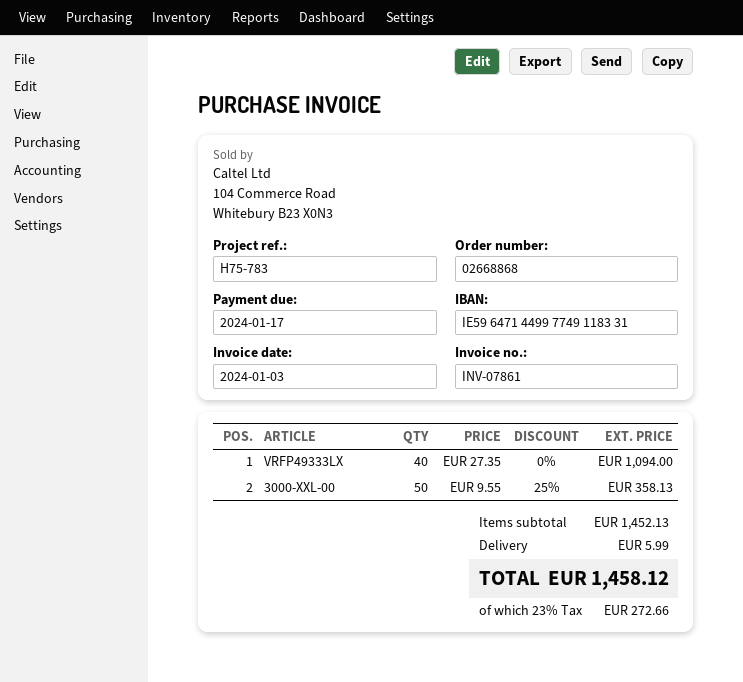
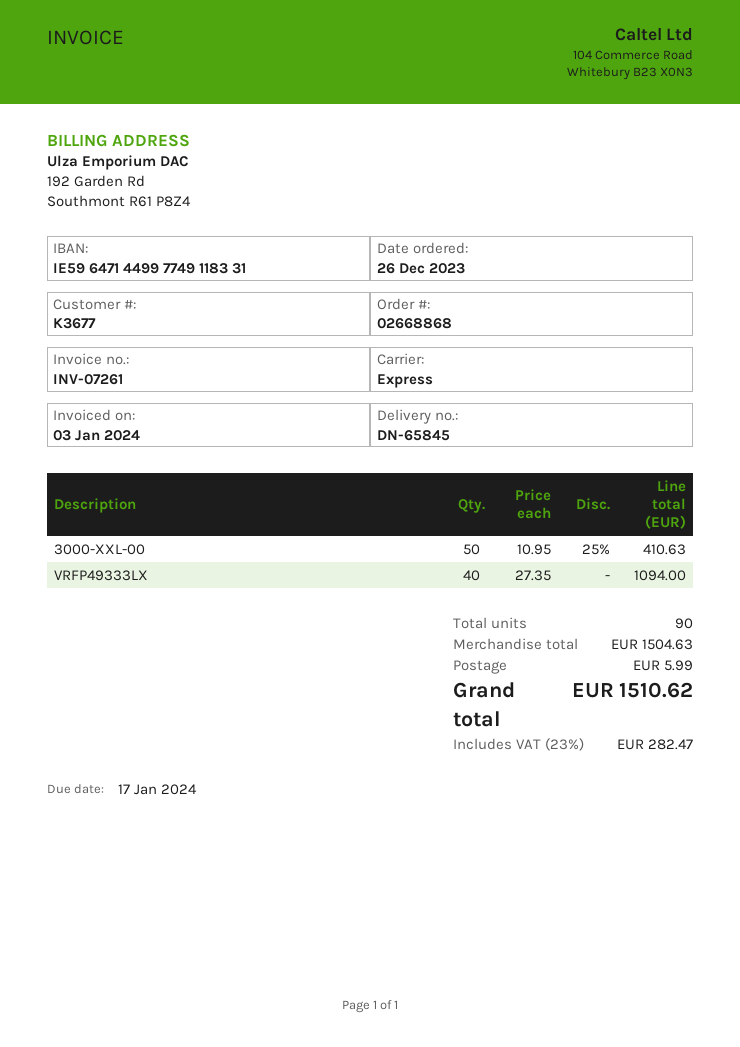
invoice number: INV-07861 -> INV-07261
3000-XXL-00: 50 x 9.55 - 25% = 358.13 -> 50 x 10.95 - 25% = 410.63
subtotal: 1452.13 -> 1504.63
tax: 23% = 272.66 -> 23% = 282.47
total: 1458.12 -> 1510.62

